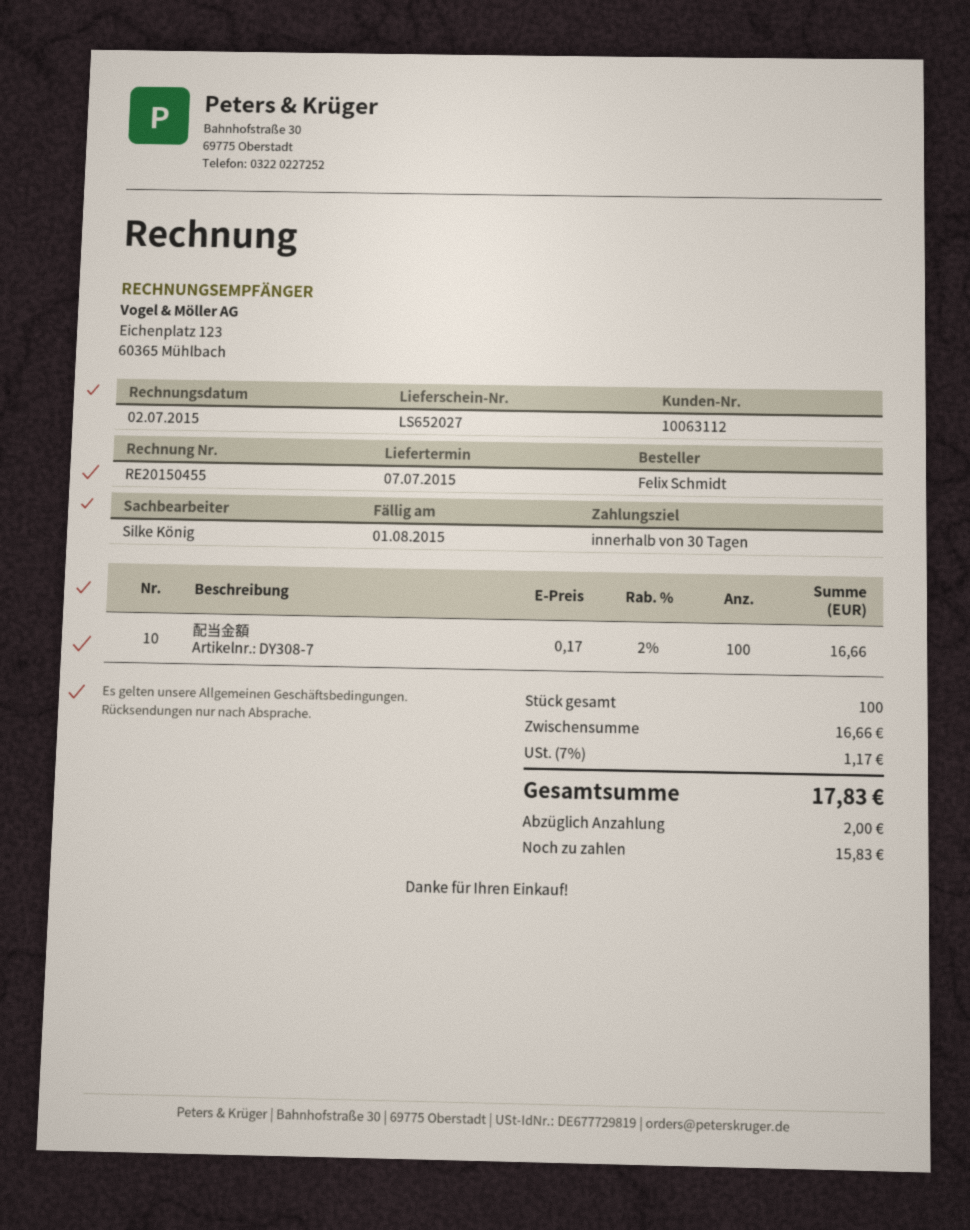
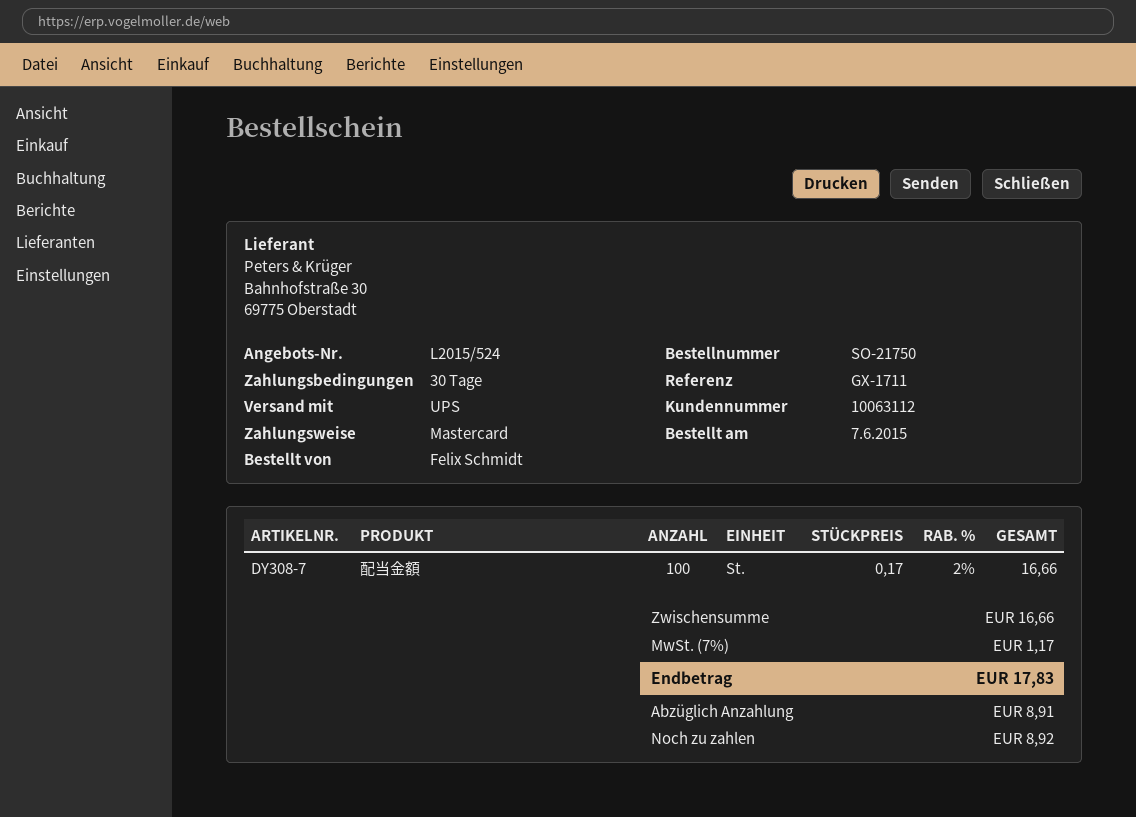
deposit: 2.00 -> 8.91
balance: 15.83 -> 8.92

